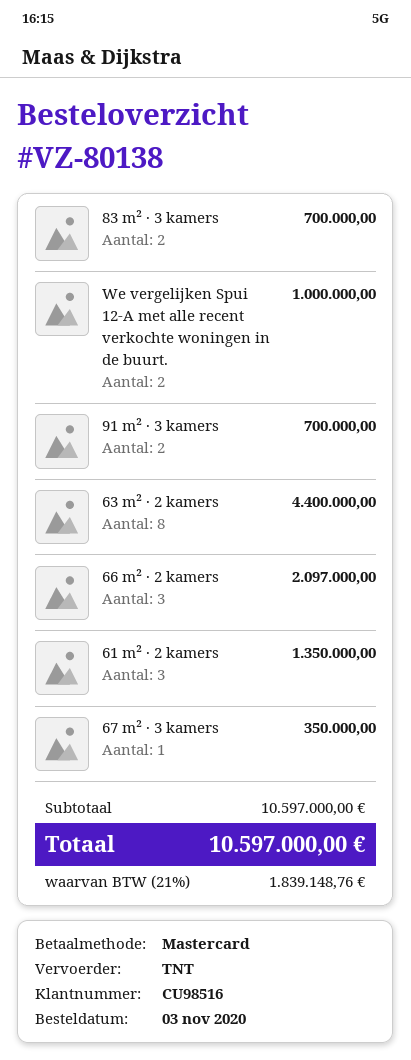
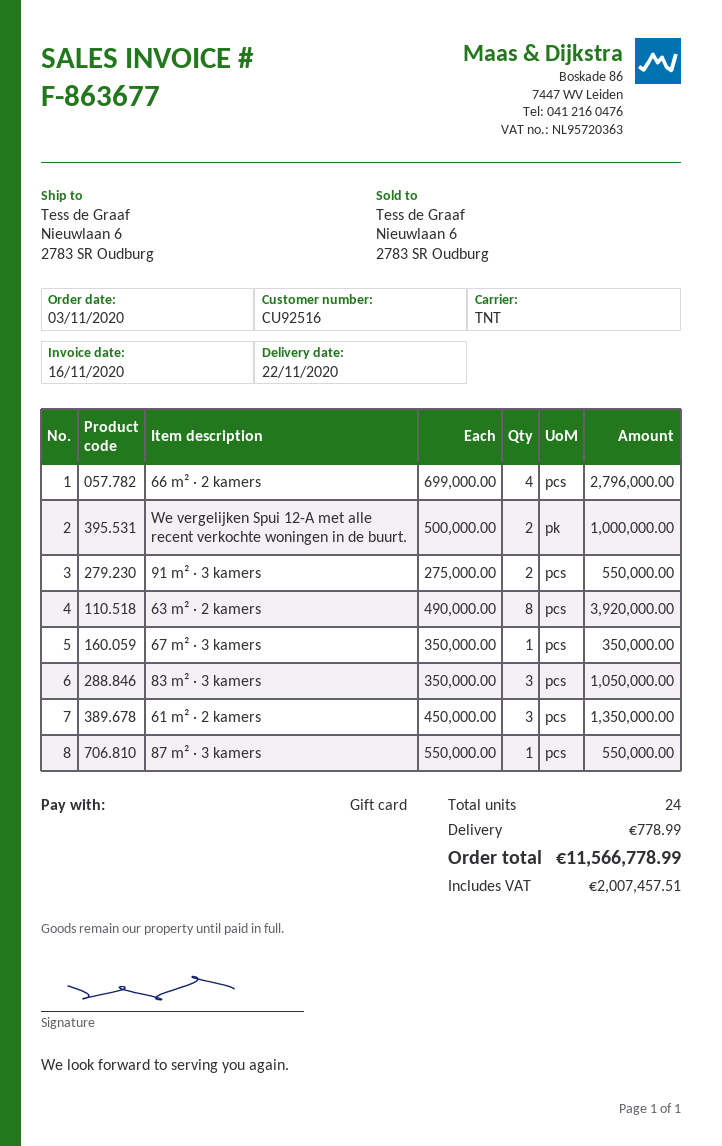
customer number: CU98516 -> CU92516
payment method: Mastercard -> gift card
83 m² · 3 kamers: 2 for 700000.00 -> 3 for 1050000.00
91 m² · 3 kamers: 2 for 700000.00 -> 2 for 550000.00
63 m² · 2 kamers: 8 for 4400000.00 -> 8 for 3920000.00
66 m² · 2 kamers: 3 for 2097000.00 -> 4 for 2796000.00
87 m² · 3 kamers: none -> 1 for 550000.00
shipping: none -> 778.99
tax: 1839148.76 -> 2007457.51
total: 10597000.00 -> 11566778.99

